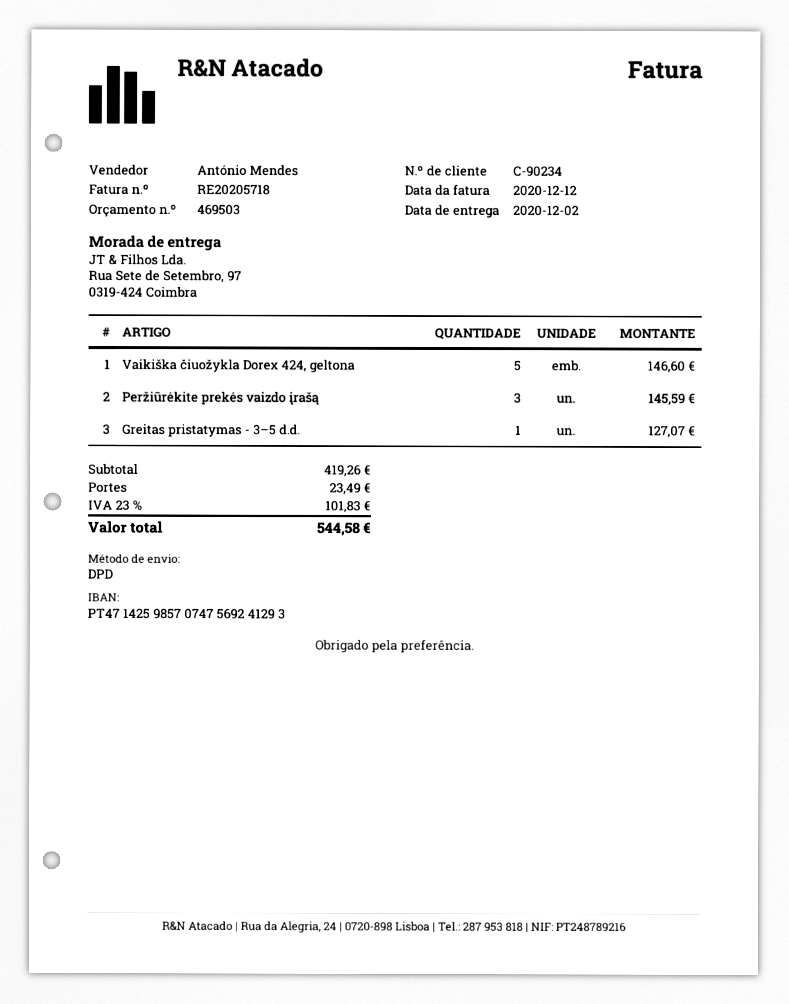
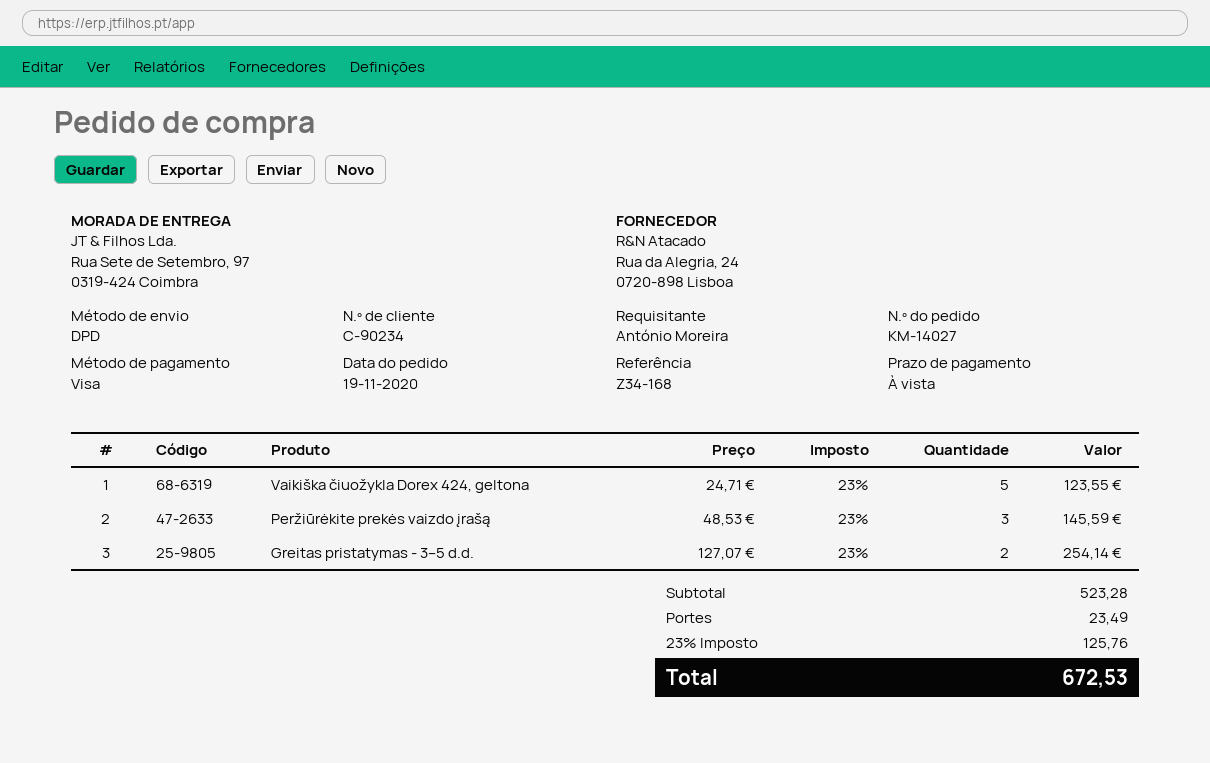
Vaikiška čiuožykla Dorex 424, geltona: 5 for 146.60 -> 5 for 123.55
Greitas pristatymas - 3–5 d.d.: 1 for 127.07 -> 2 for 254.14
subtotal: 419.26 -> 523.28
tax: 23% = 101.83 -> 23% = 125.76
total: 544.58 -> 672.53

